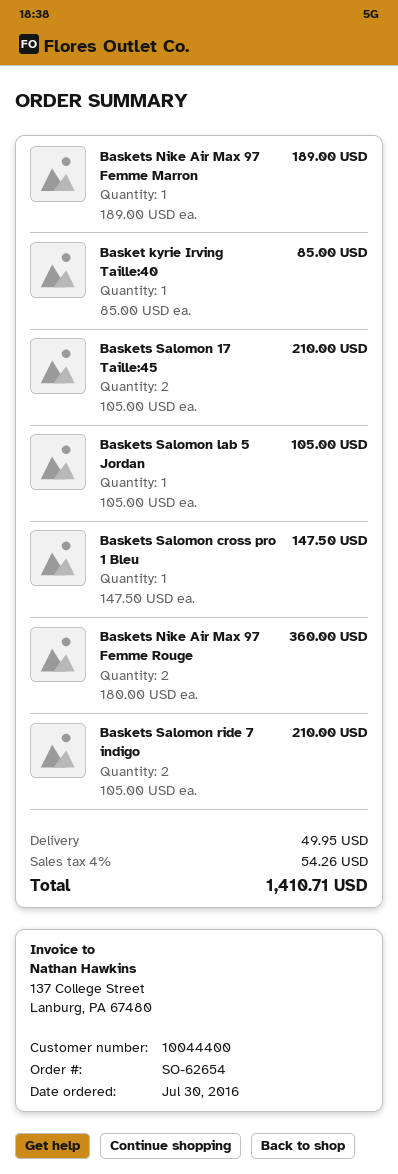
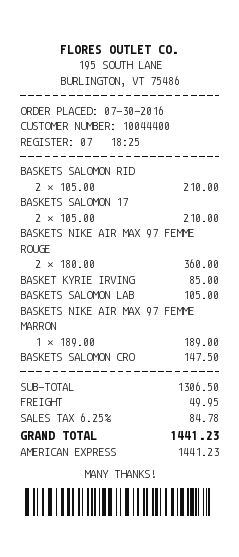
tax: 4% = 54.26 -> 6.25% = 84.78
total: 1410.71 -> 1441.23

